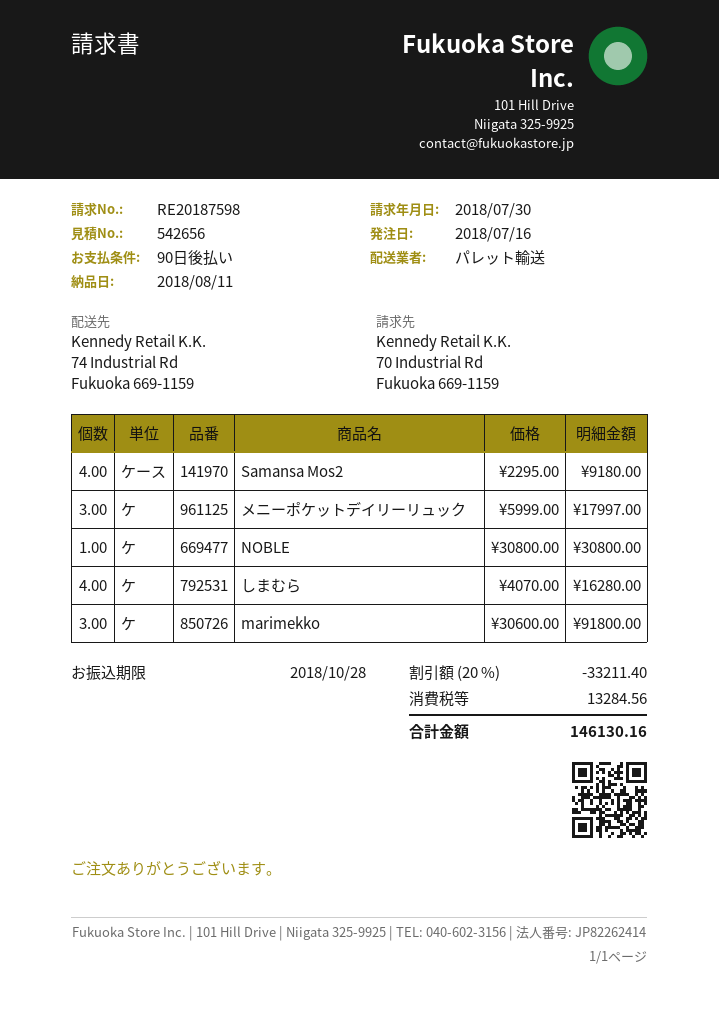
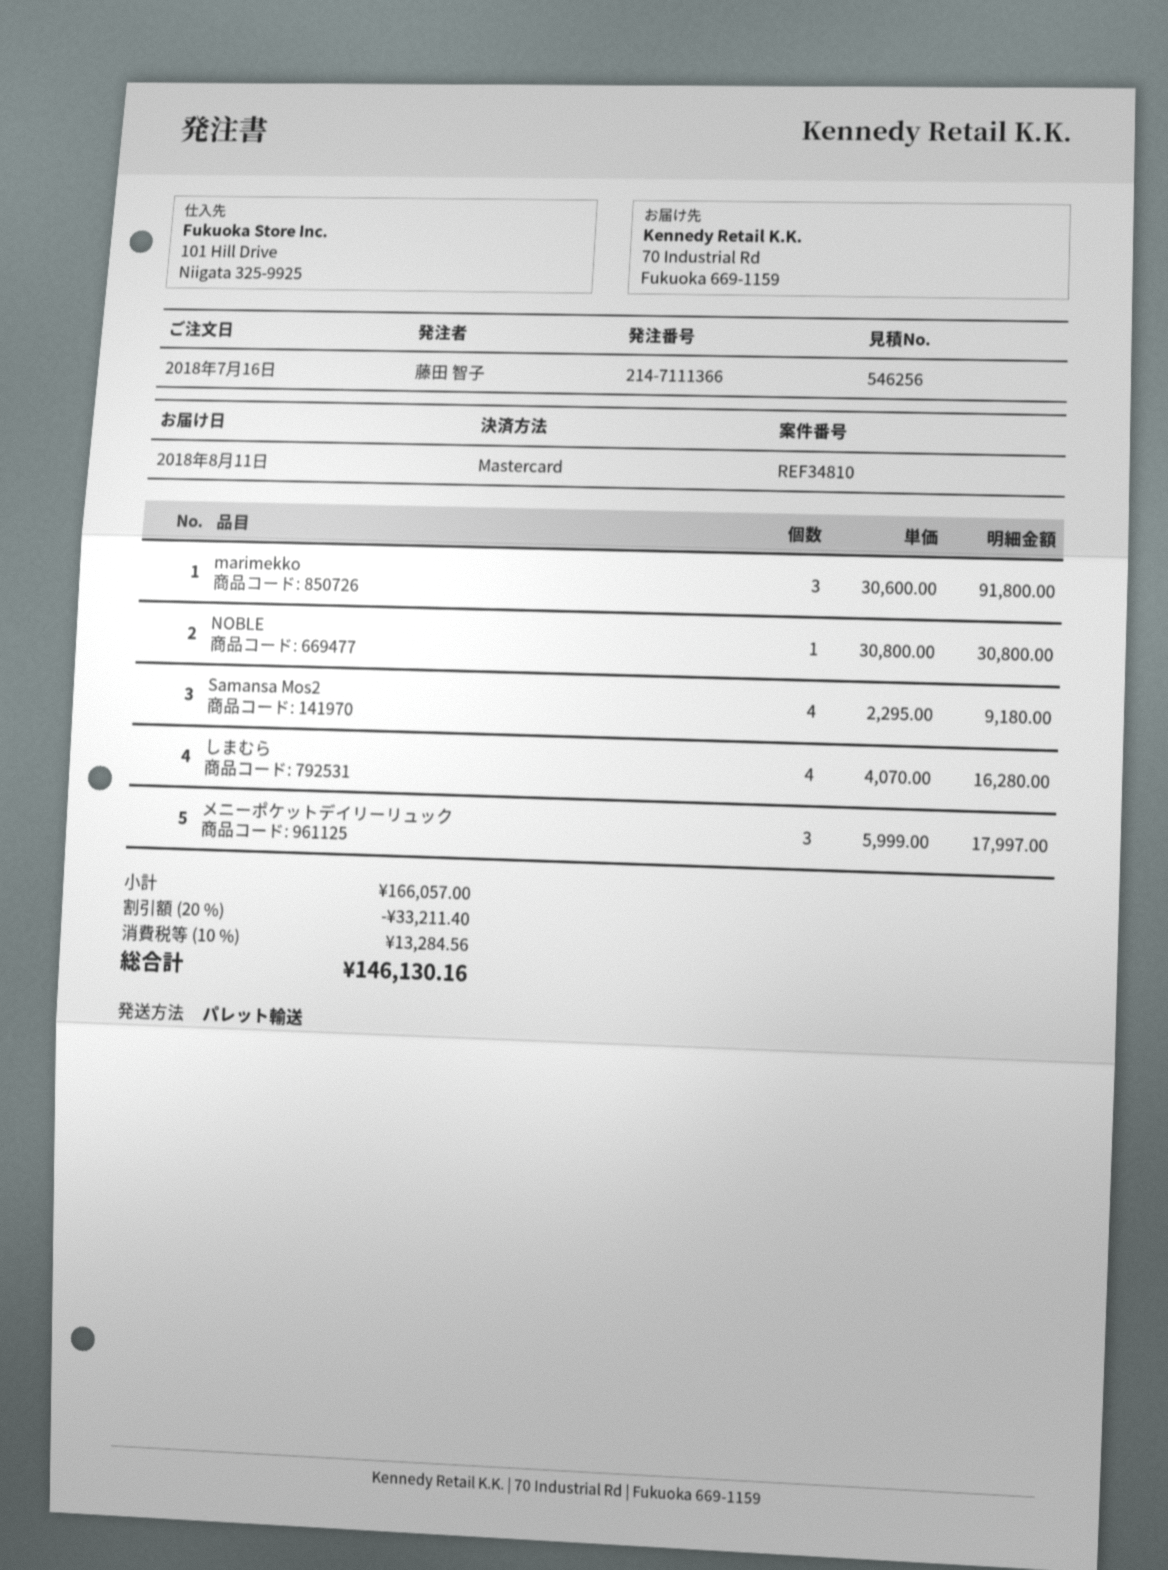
quote number: 542656 -> 546256
ship to: 74 Industrial Rd, Fukuoka 669-1159 -> 70 Industrial Rd, Fukuoka 669-1159

